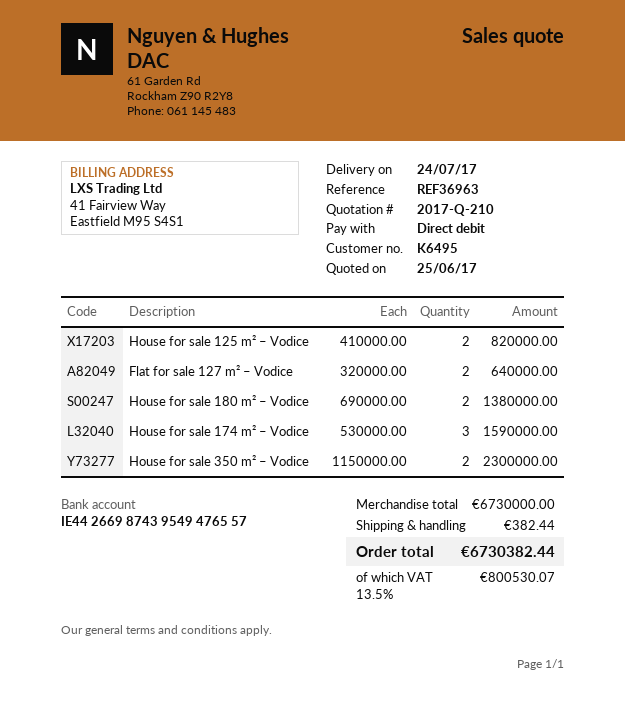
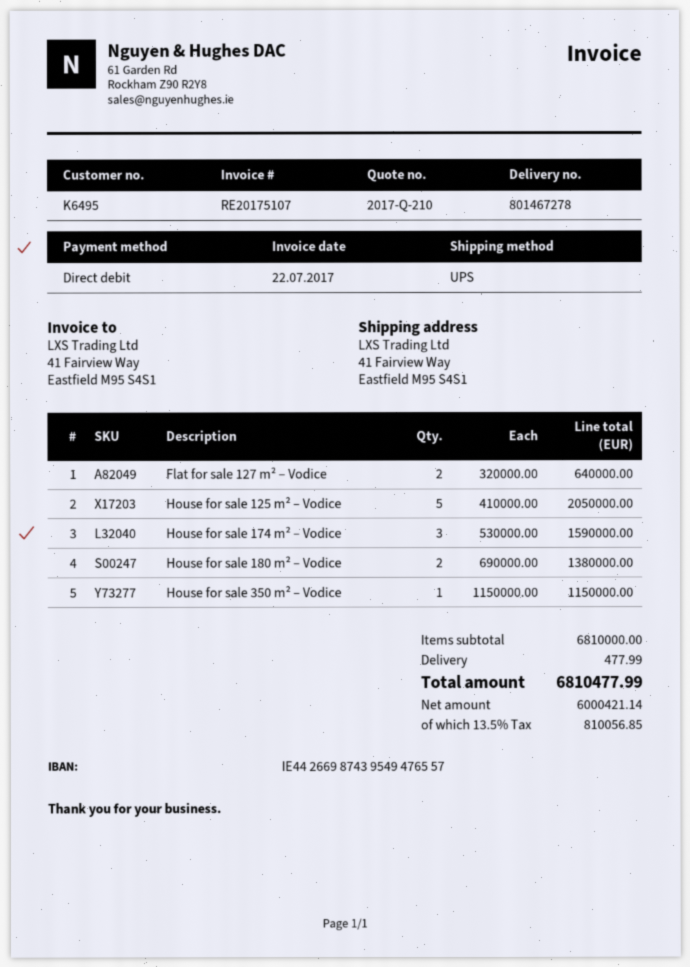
House for sale 125 m² – Vodice: 2 x 410000.00 = 820000.00 -> 5 x 410000.00 = 2050000.00
House for sale 350 m² – Vodice: 2 x 1150000.00 = 2300000.00 -> 1 x 1150000.00 = 1150000.00
subtotal: 6730000.00 -> 6810000.00
shipping: 382.44 -> 477.99
tax: 13.5% = 800530.07 -> 13.5% = 810056.85
total: 6730382.44 -> 6810477.99

